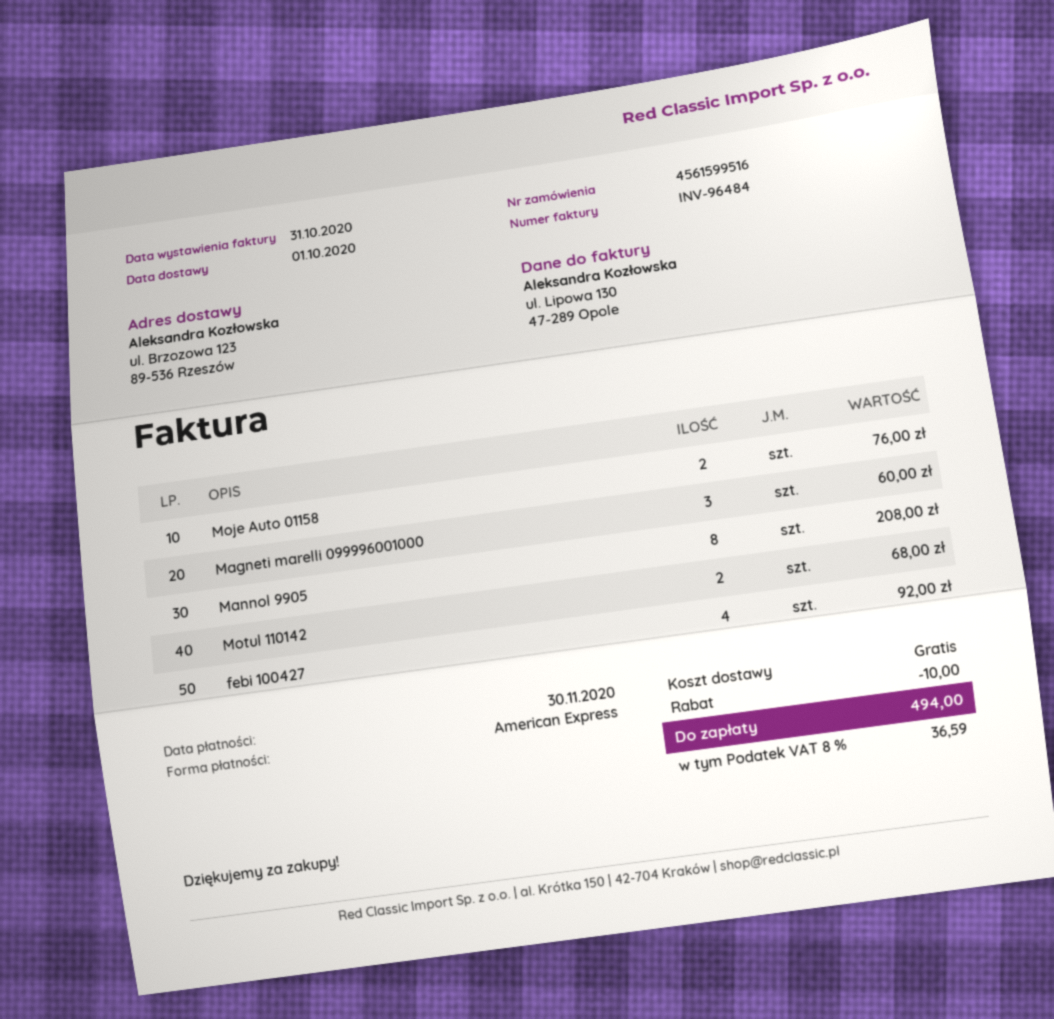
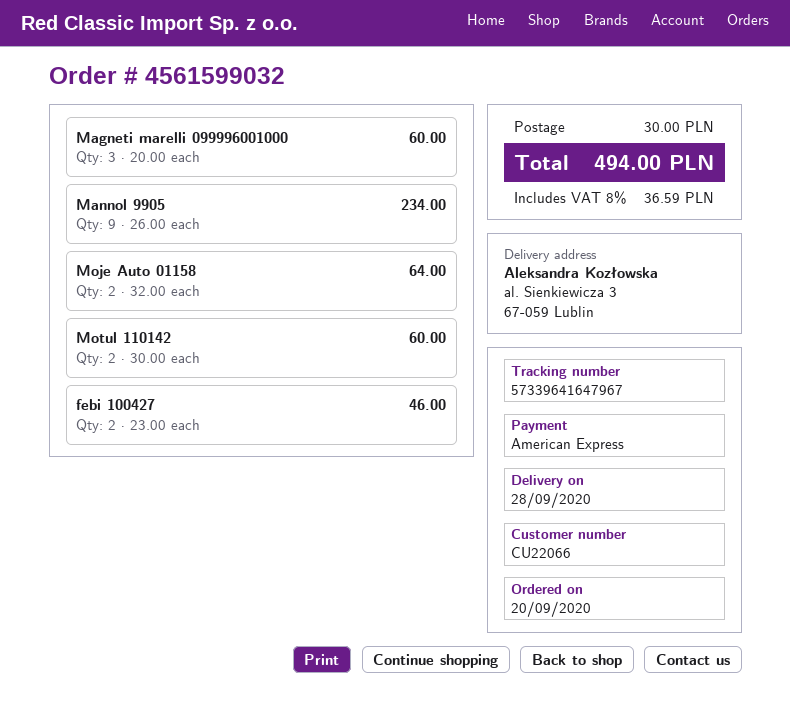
order number: 4561599516 -> 4561599032
delivery date: 2020-10-01 -> 2020-09-28
ship to: ul. Brzozowa 123, 89-536 Rzeszów -> al. Sienkiewicza 3, 67-059 Lublin
Moje Auto 01158: 2 for 76.00 -> 2 for 64.00
Mannol 9905: 8 for 208.00 -> 9 for 234.00
Motul 110142: 2 for 68.00 -> 2 for 60.00
febi 100427: 4 for 92.00 -> 2 for 46.00
discount: 10.00 -> none
shipping: 0.00 -> 30.00

